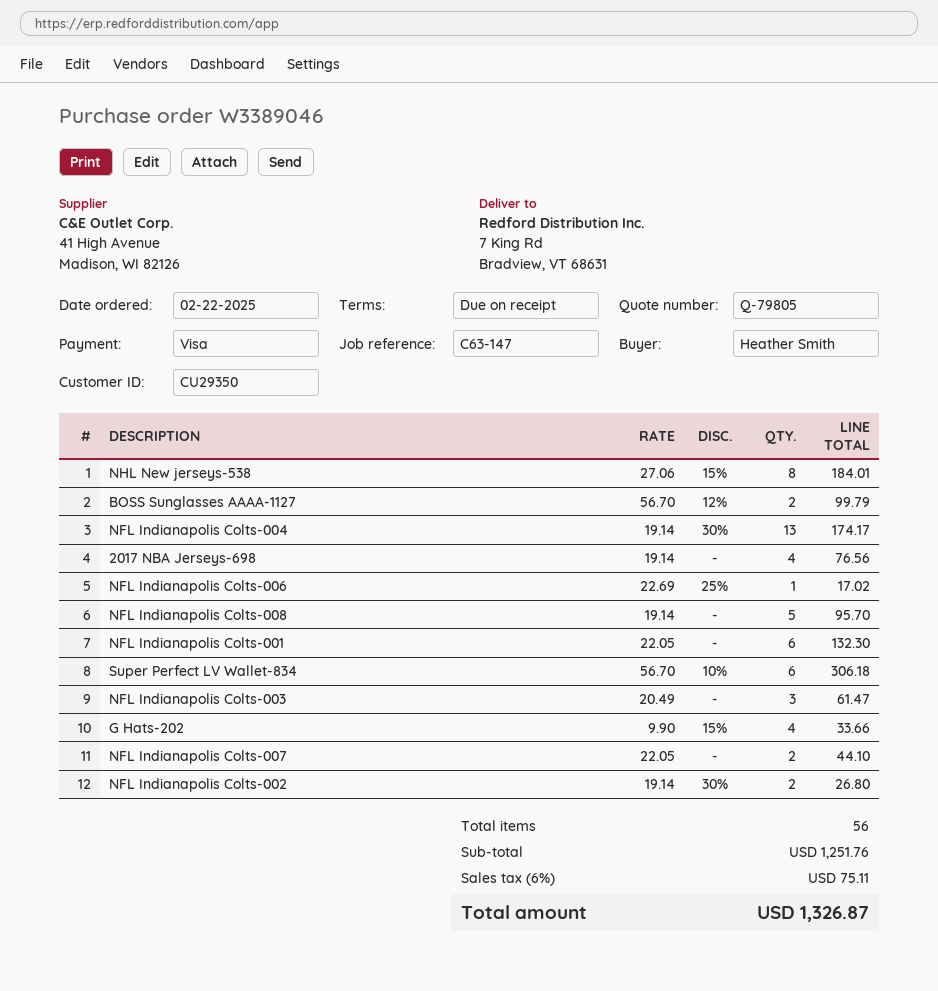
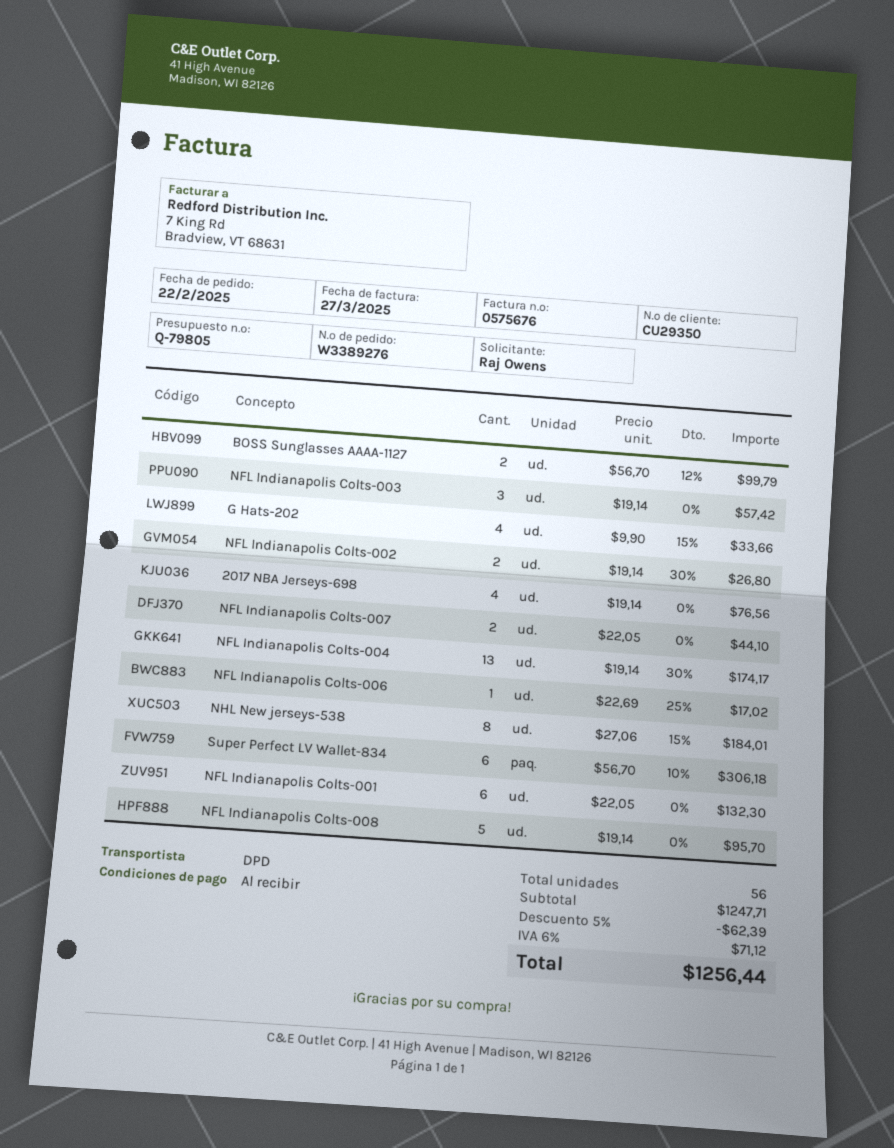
order number: W3389046 -> W3389276
ordered by: Heather Smith -> Raj Owens
NFL Indianapolis Colts-003: 3 x 20.49 = 61.47 -> 3 x 19.14 = 57.42
subtotal: 1251.76 -> 1247.71
discount: none -> 5% = 62.39
tax: 6% = 75.11 -> 6% = 71.12
total: 1326.87 -> 1256.44

